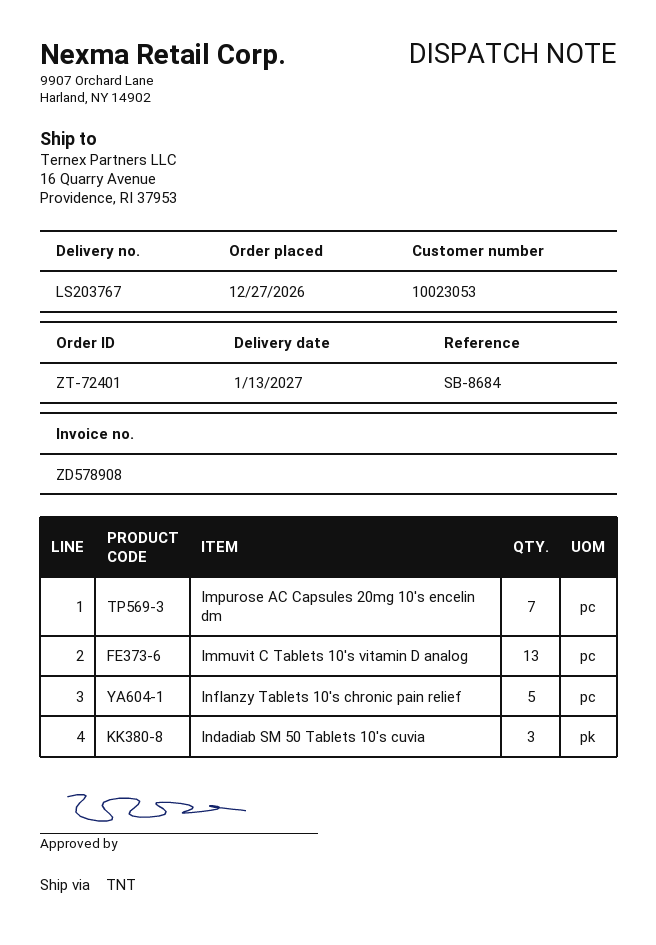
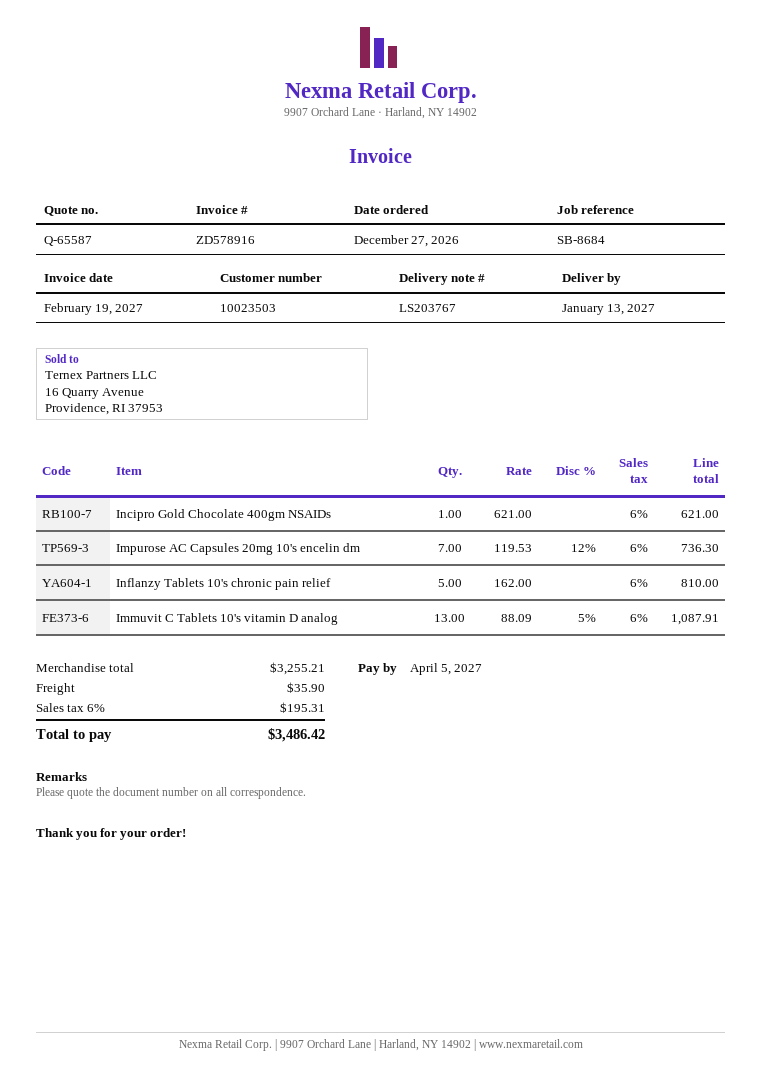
invoice number: ZD578908 -> ZD578916
customer number: 10023053 -> 10023503
Indadiab SM 50 Tablets 10's cuvia: 3 -> none
Incipro Gold Chocolate 400gm NSAIDs: none -> 1

